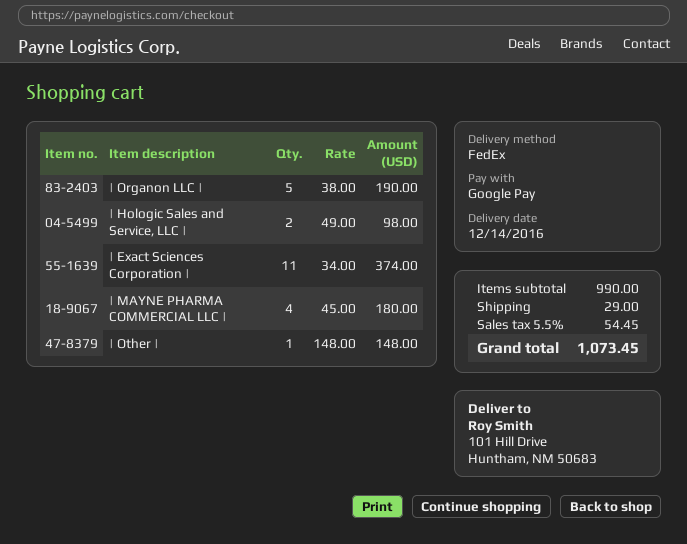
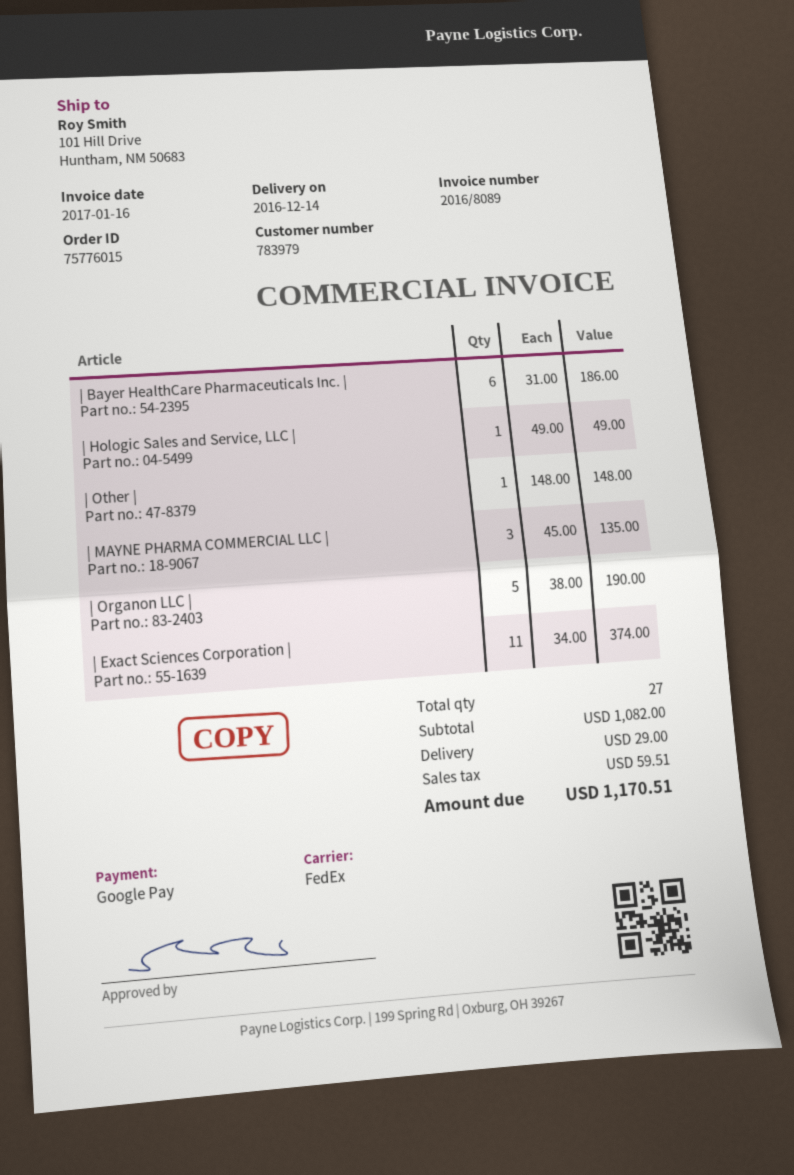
| Hologic Sales and Service, LLC |: 2 x 49.00 = 98.00 -> 1 x 49.00 = 49.00
| MAYNE PHARMA COMMERCIAL LLC |: 4 x 45.00 = 180.00 -> 3 x 45.00 = 135.00
| Bayer HealthCare Pharmaceuticals Inc. |: none -> 6 x 31.00 = 186.00
subtotal: 990.00 -> 1082.00
tax: 54.45 -> 59.51
total: 1073.45 -> 1170.51

